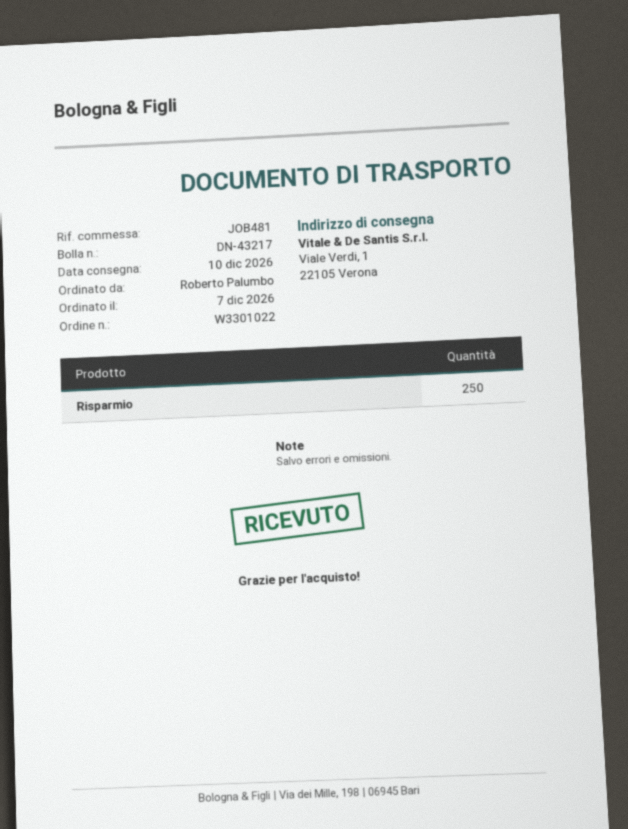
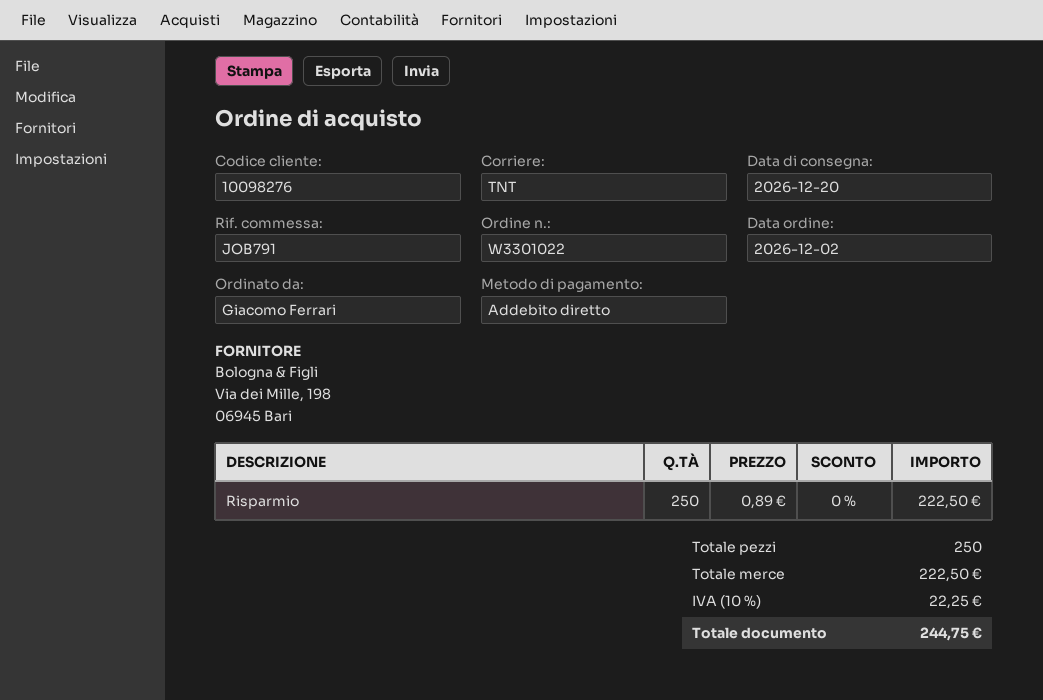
order date: 2026-12-07 -> 2026-12-02
delivery date: 2026-12-10 -> 2026-12-20
reference: JOB481 -> JOB791
ordered by: Roberto Palumbo -> Giacomo Ferrari

